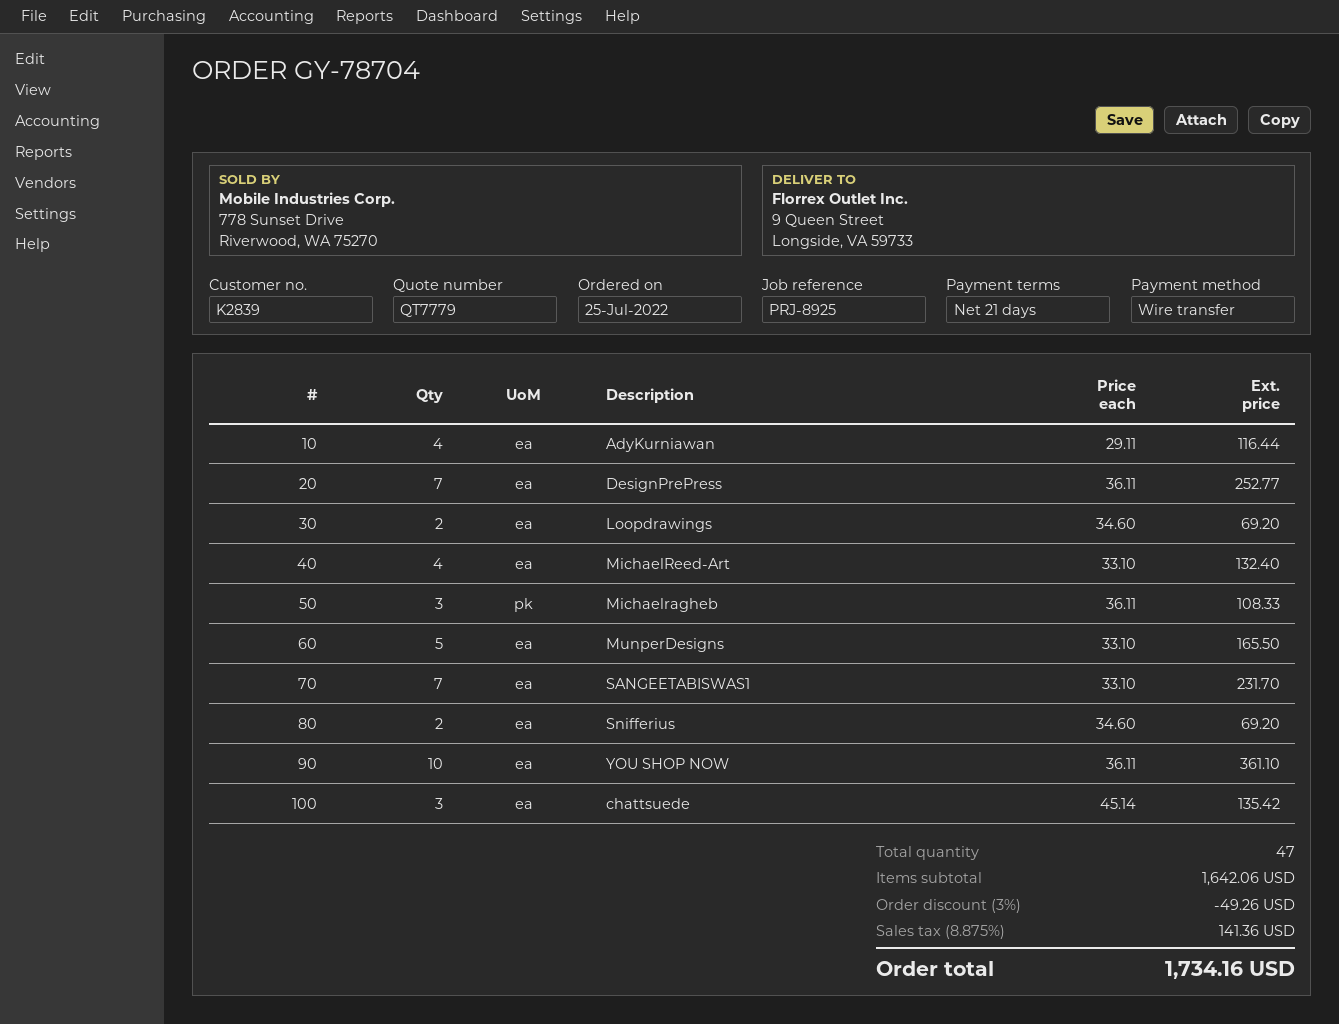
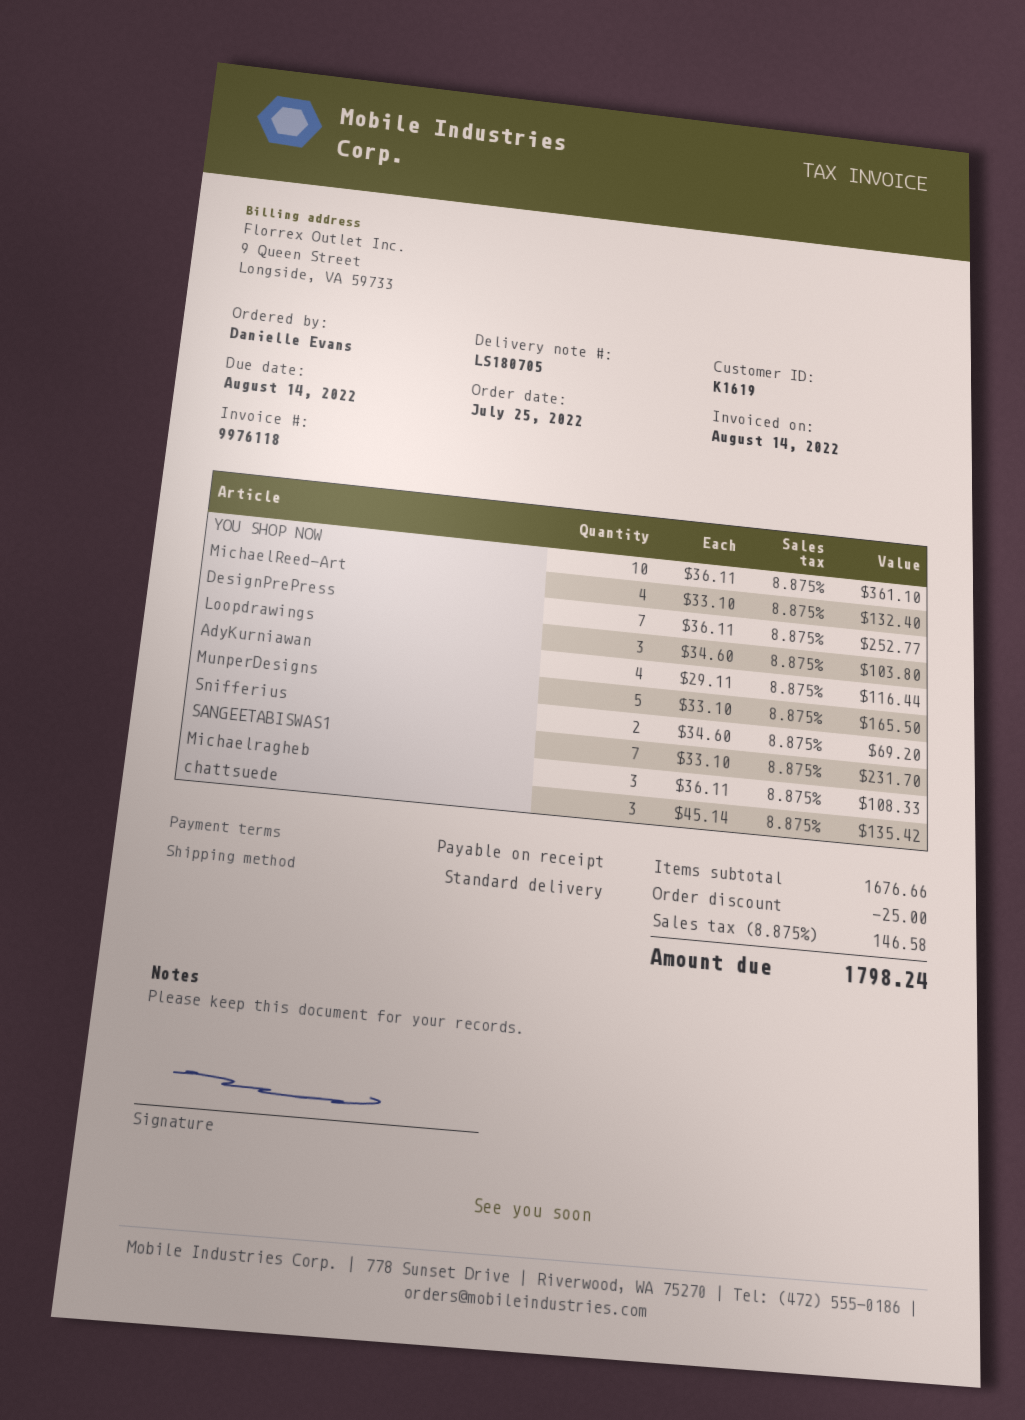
payment terms: 21 days -> on receipt
customer number: K2839 -> K1619
Loopdrawings: 2 x 34.60 = 69.20 -> 3 x 34.60 = 103.80
subtotal: 1642.06 -> 1676.66
discount: 49.26 -> 25.00
tax: 8.875% = 141.36 -> 8.875% = 146.58
total: 1734.16 -> 1798.24

